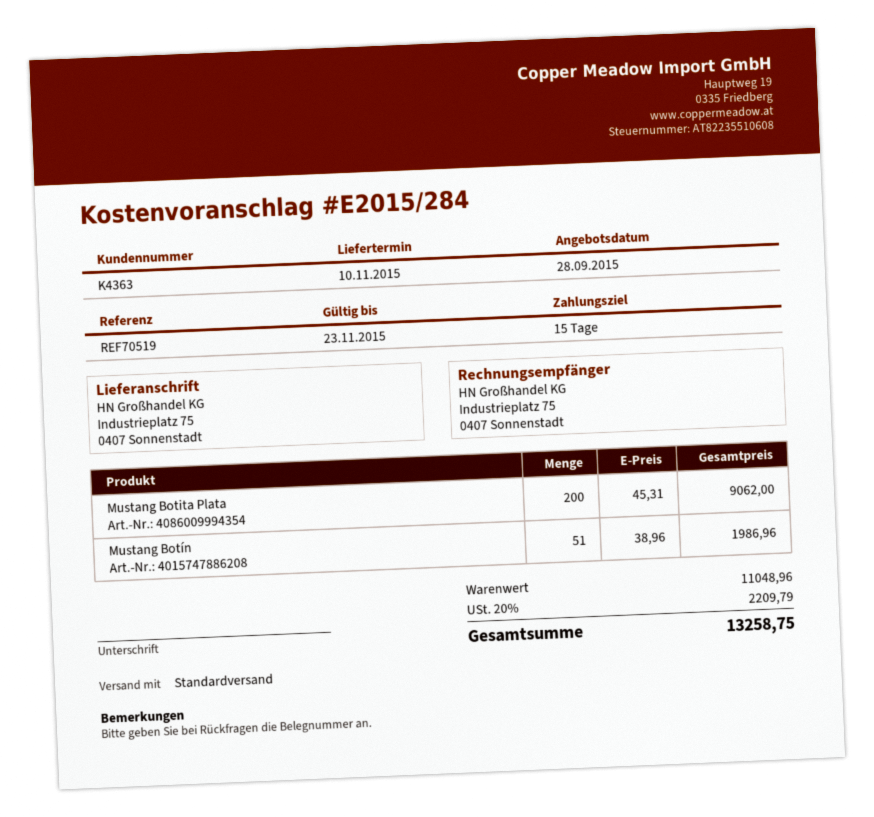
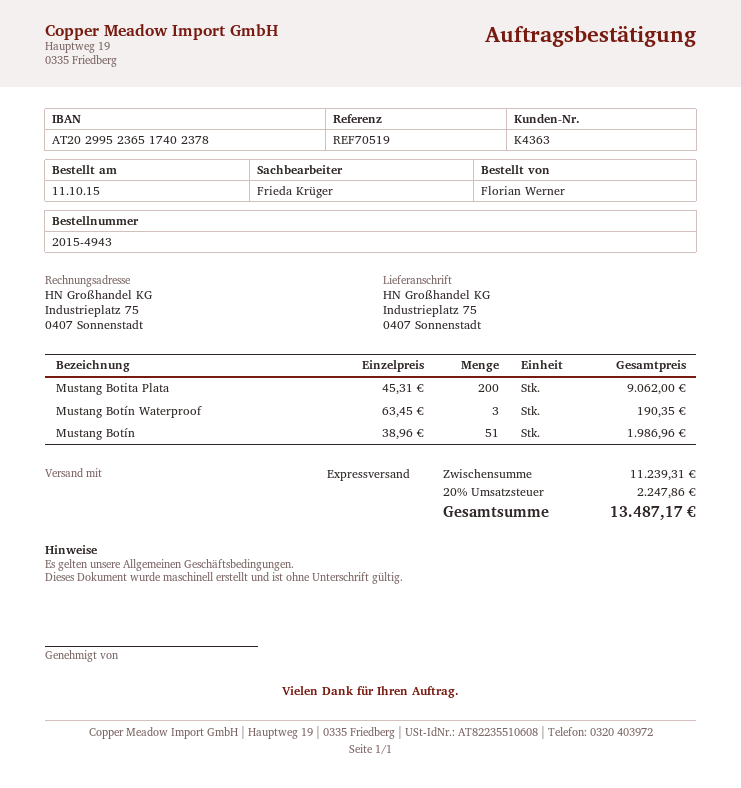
shipping method: standard -> express
Mustang Botín Waterproof: none -> 3 x 63.45 = 190.35
subtotal: 11048.96 -> 11239.31
tax: 20% = 2209.79 -> 20% = 2247.86
total: 13258.75 -> 13487.17

